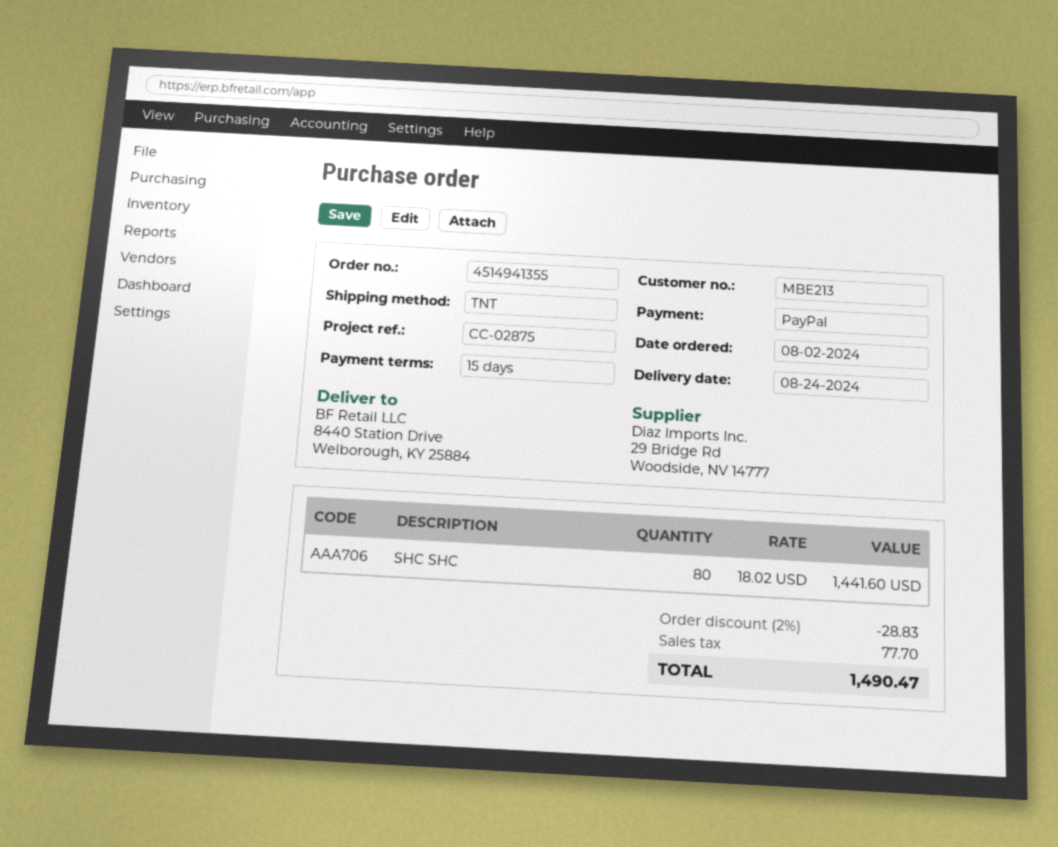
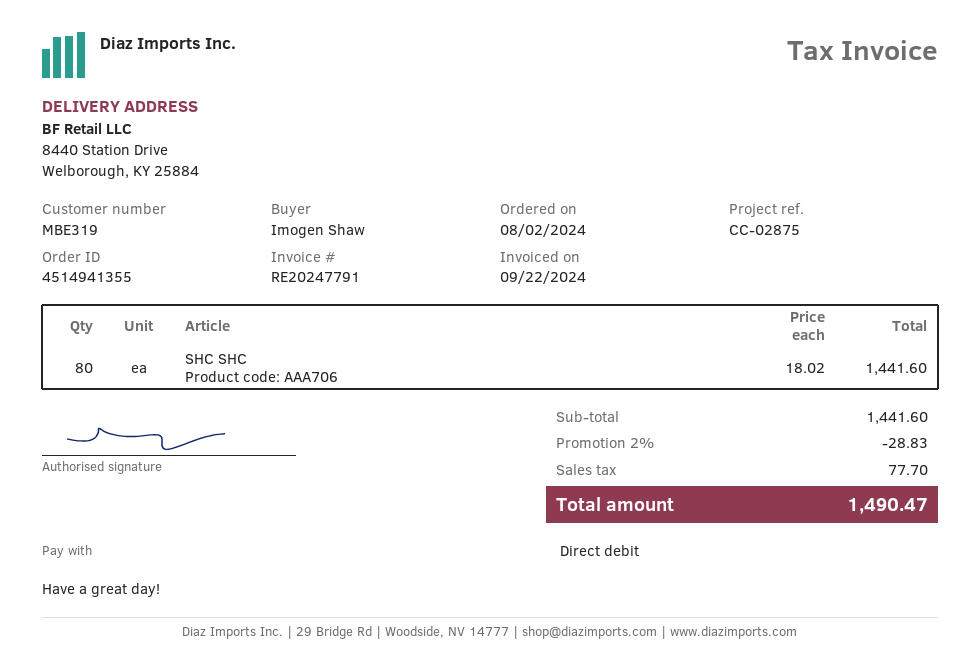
customer number: MBE213 -> MBE319
payment method: PayPal -> direct debit

